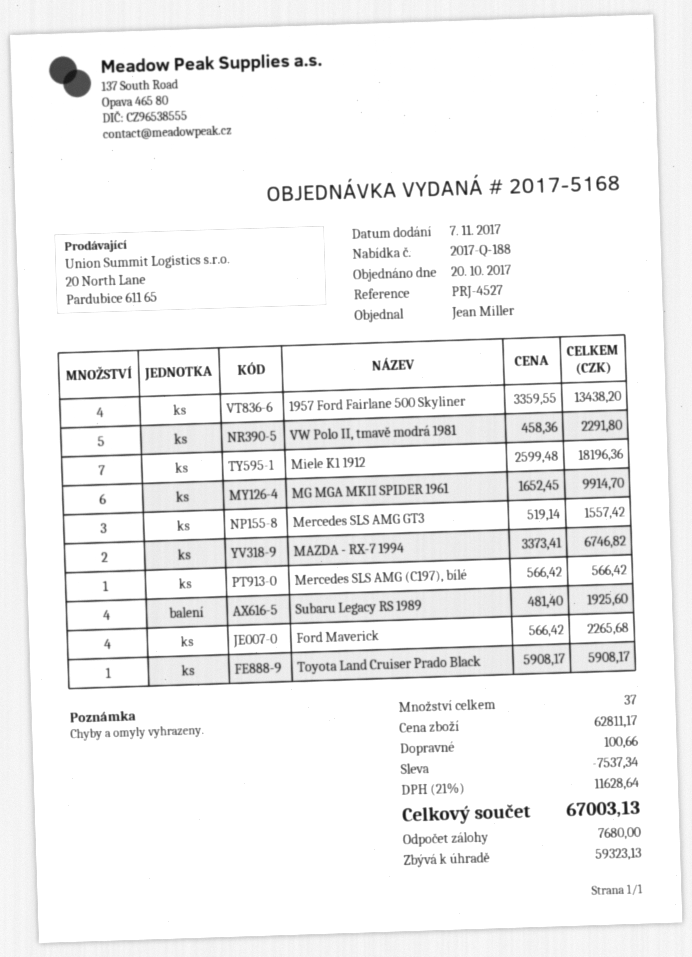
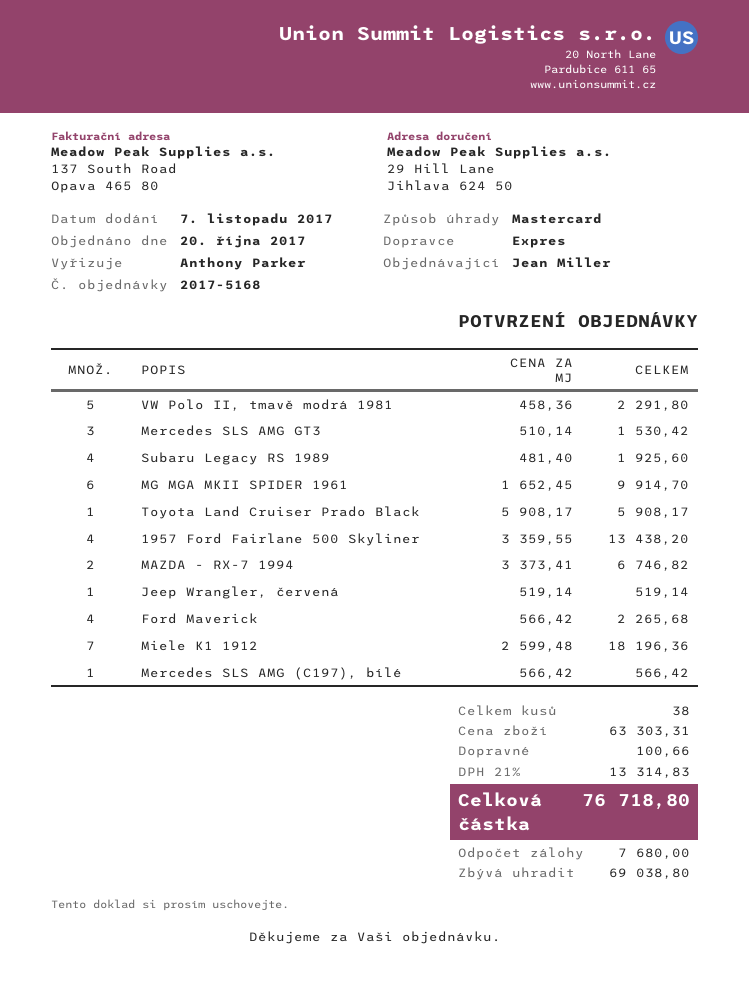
Mercedes SLS AMG GT3: 3 x 519.14 = 1557.42 -> 3 x 510.14 = 1530.42
Jeep Wrangler, červená: none -> 1 x 519.14 = 519.14
total quantity: 37 -> 38
subtotal: 62811.17 -> 63303.31
discount: 7537.34 -> none
tax: 21% = 11628.64 -> 21% = 13314.83
total: 67003.13 -> 76718.80
balance: 59323.13 -> 69038.80

